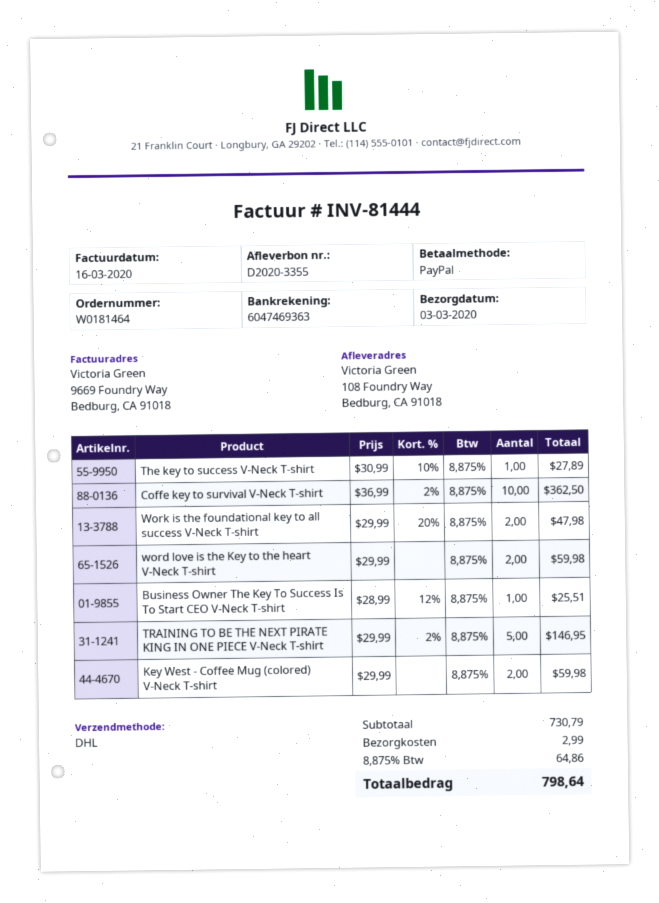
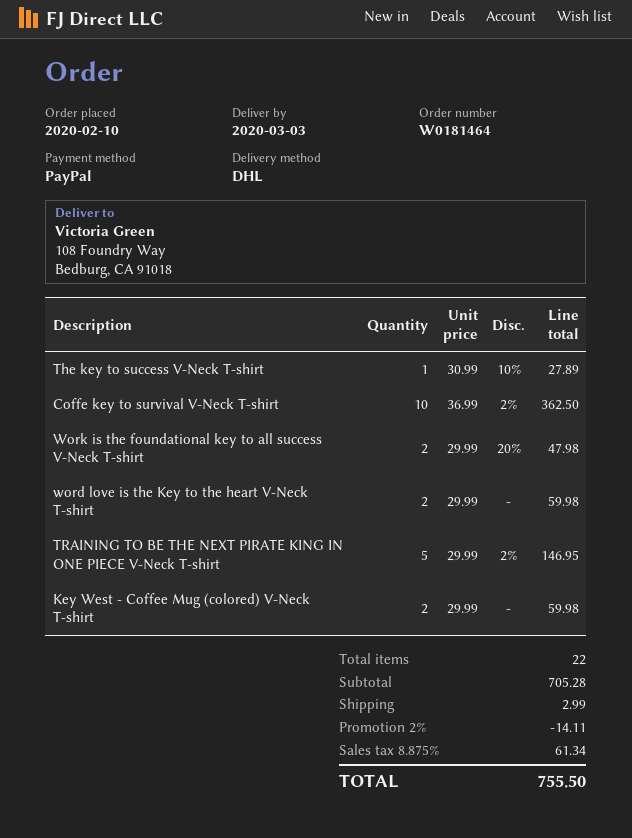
Business Owner The Key To Success Is To Start CEO V-Neck T-shirt: 1 x 28.99 - 12% = 25.51 -> none
subtotal: 730.79 -> 705.28
discount: none -> 2% = 14.11
tax: 8.875% = 64.86 -> 8.875% = 61.34
total: 798.64 -> 755.50

